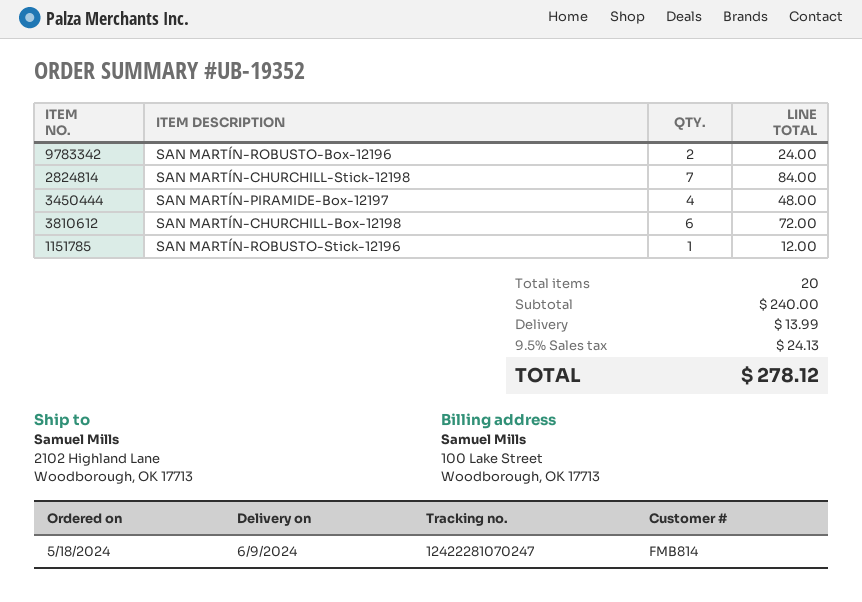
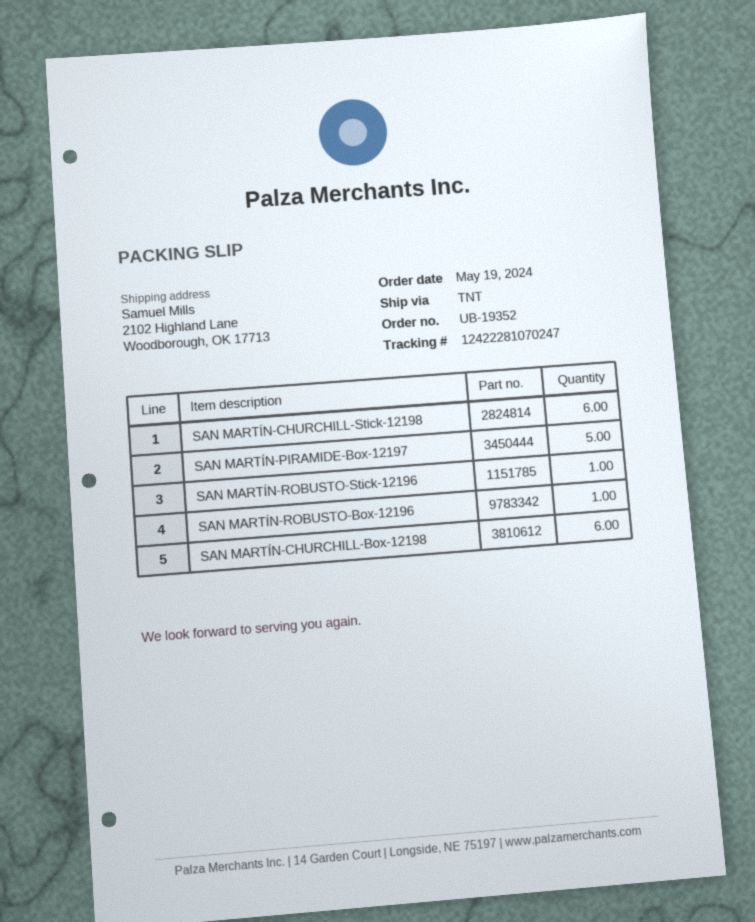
order date: 2024-05-18 -> 2024-05-19
SAN MARTÍN-ROBUSTO-Box-12196: 2 -> 1
SAN MARTÍN-CHURCHILL-Stick-12198: 7 -> 6
SAN MARTÍN-PIRAMIDE-Box-12197: 4 -> 5

